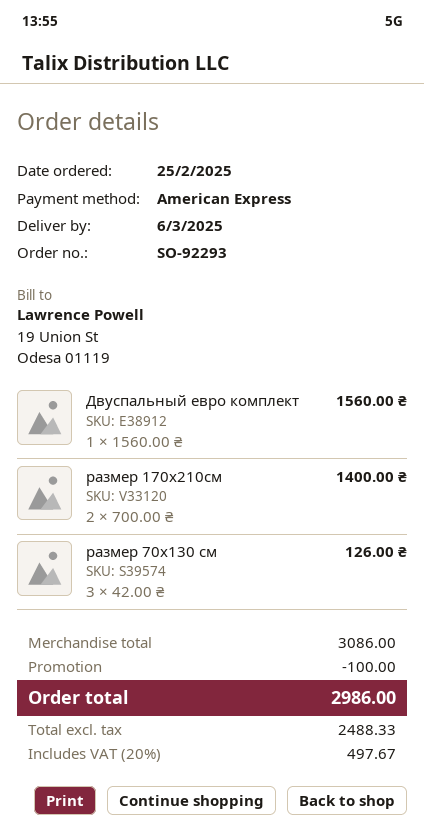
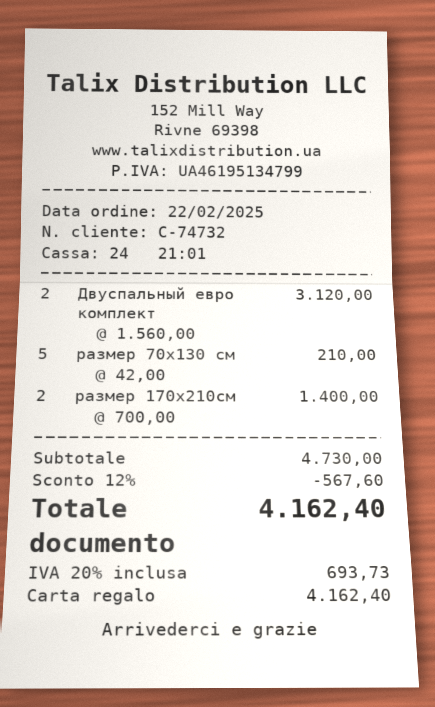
order date: 2025-02-25 -> 2025-02-22
payment method: American Express -> gift card
Двуспальный евро комплект: 1 x 1560.00 = 1560.00 -> 2 x 1560.00 = 3120.00
размер 70х130 см: 3 x 42.00 = 126.00 -> 5 x 42.00 = 210.00
subtotal: 3086.00 -> 4730.00
discount: 100.00 -> 567.60
tax: 20% = 497.67 -> 20% = 693.73
total: 2986.00 -> 4162.40

